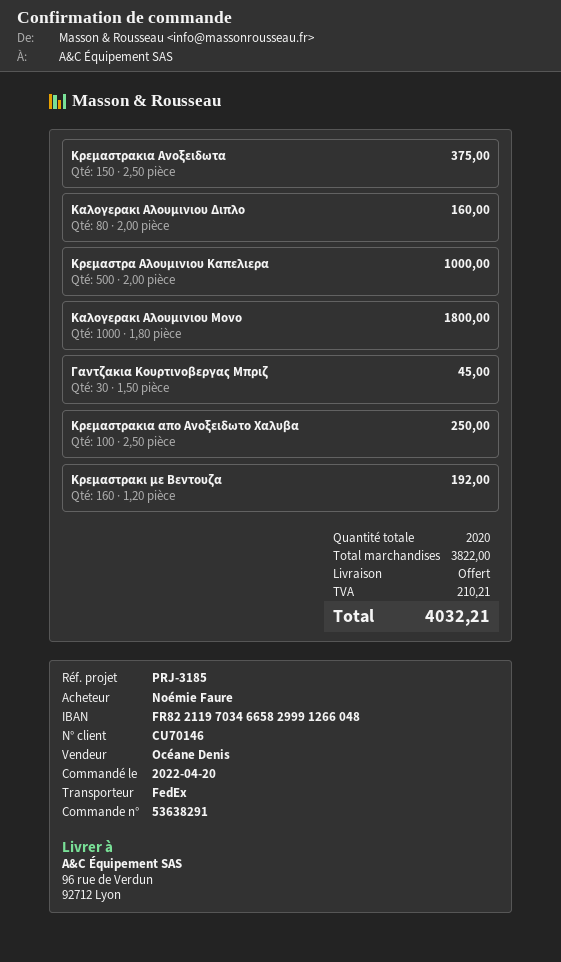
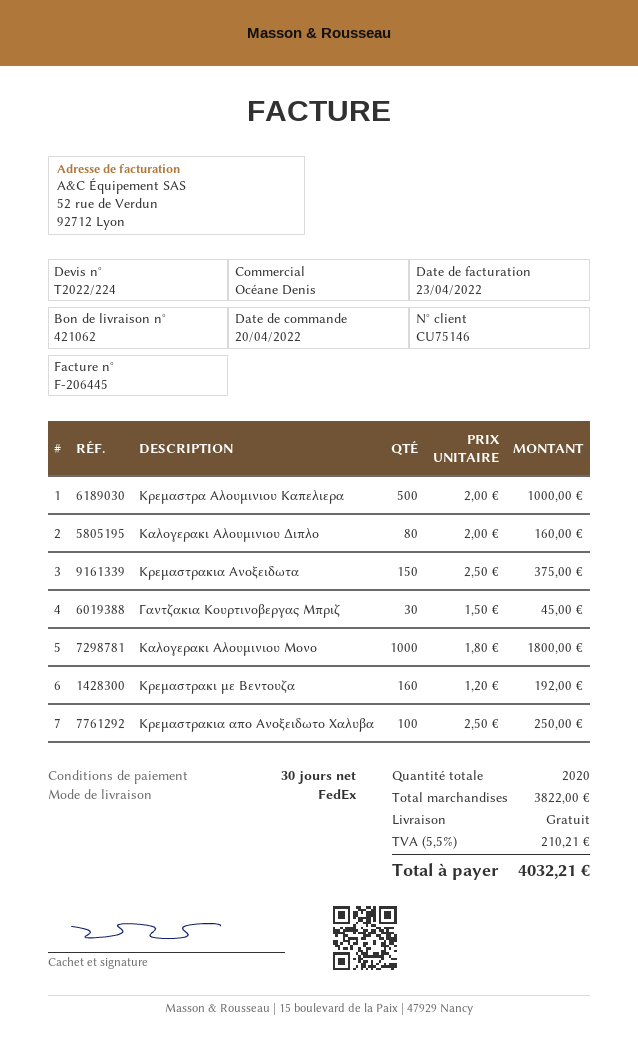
customer number: CU70146 -> CU75146

